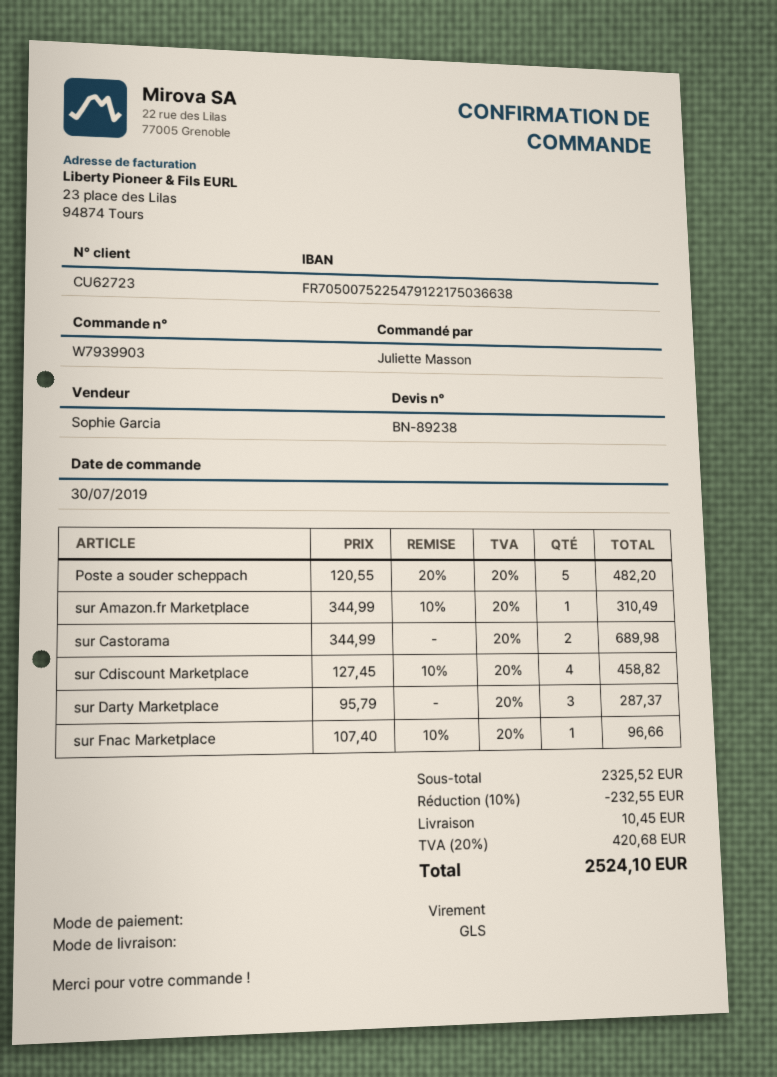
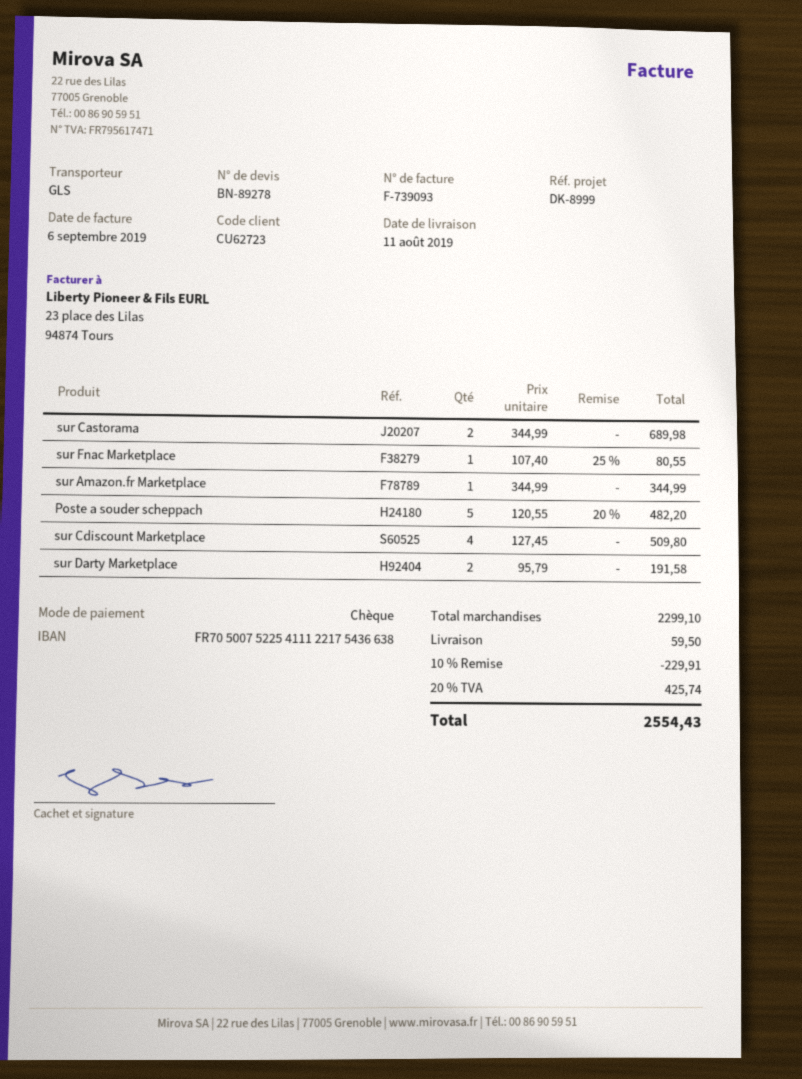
quote number: BN-89238 -> BN-89278
payment method: bank transfer -> cheque
bank account: FR7050075225479122175036638 -> FR7050075225411122175436638
sur Amazon.fr Marketplace: 1 x 344.99 - 10% = 310.49 -> 1 x 344.99 = 344.99
sur Cdiscount Marketplace: 4 x 127.45 - 10% = 458.82 -> 4 x 127.45 = 509.80
sur Darty Marketplace: 3 x 95.79 = 287.37 -> 2 x 95.79 = 191.58
sur Fnac Marketplace: 1 x 107.40 - 10% = 96.66 -> 1 x 107.40 - 25% = 80.55
subtotal: 2325.52 -> 2299.10
discount: 10% = 232.55 -> 10% = 229.91
shipping: 10.45 -> 59.50
tax: 20% = 420.68 -> 20% = 425.74
total: 2524.10 -> 2554.43

